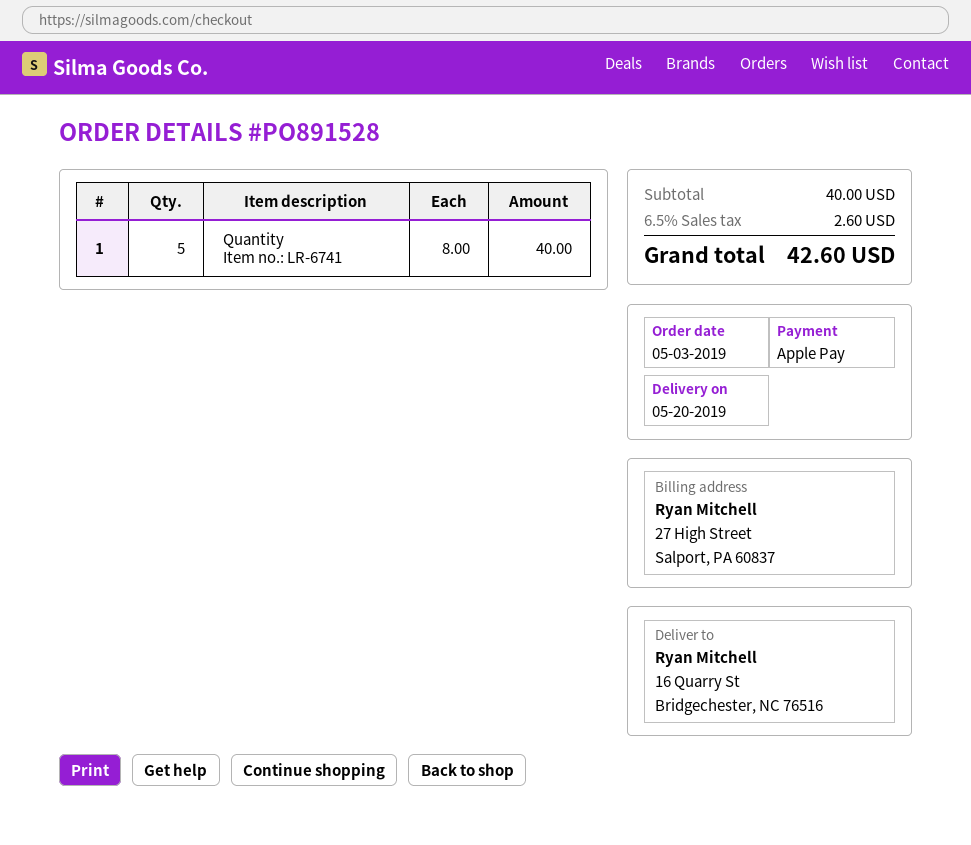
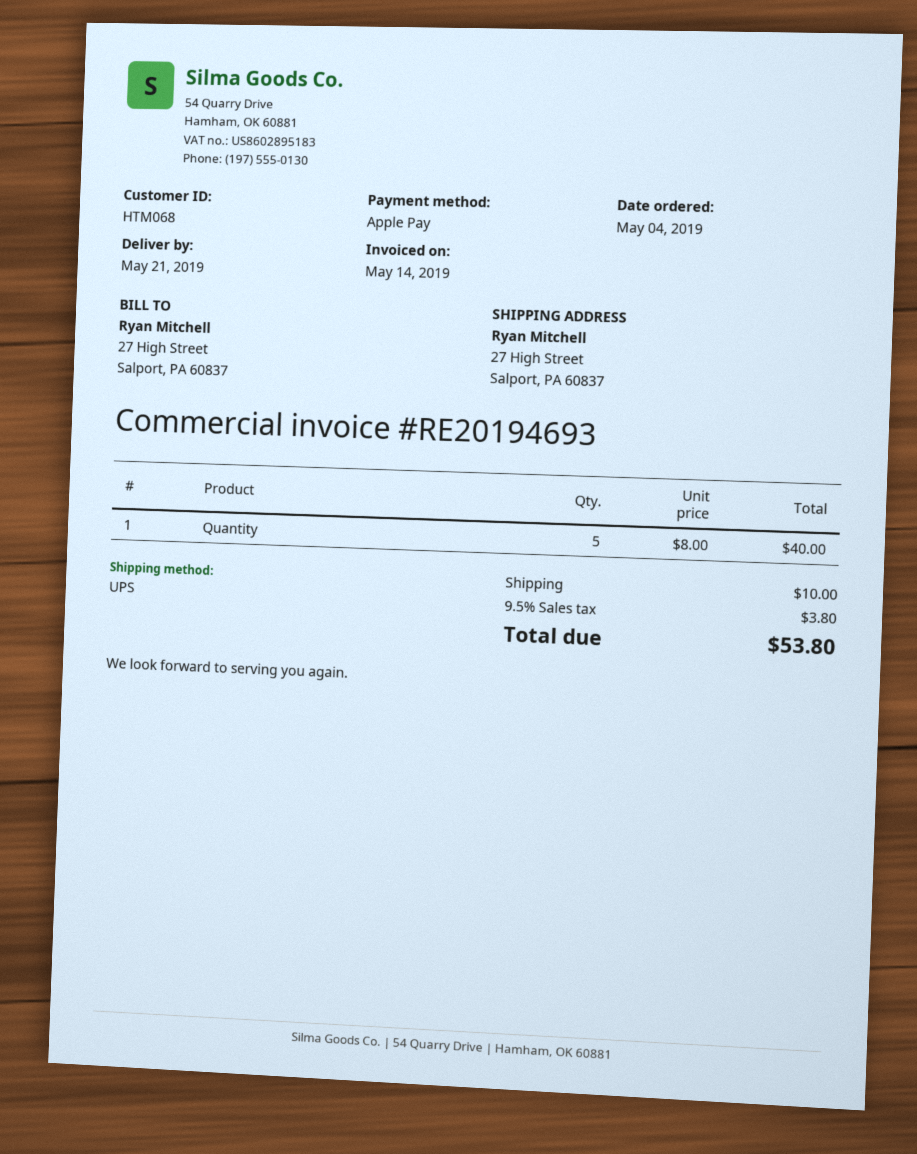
order date: 2019-05-03 -> 2019-05-04
delivery date: 2019-05-20 -> 2019-05-21
ship to: 16 Quarry St, Bridgechester, NC 76516 -> 27 High Street, Salport, PA 60837
shipping: none -> 10.00
tax: 6.5% = 2.60 -> 9.5% = 3.80
total: 42.60 -> 53.80

